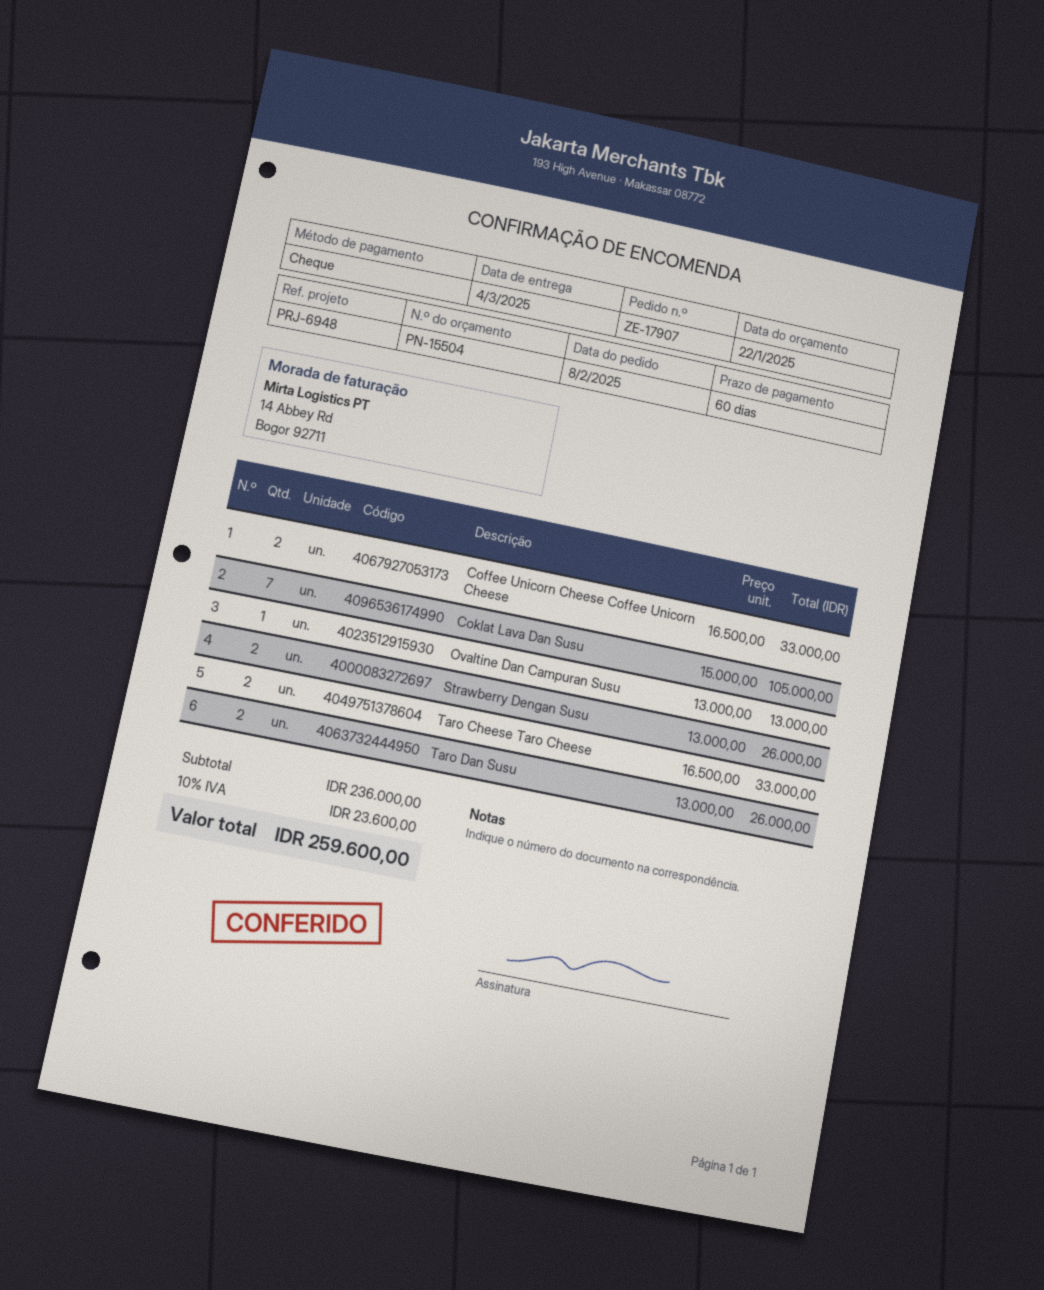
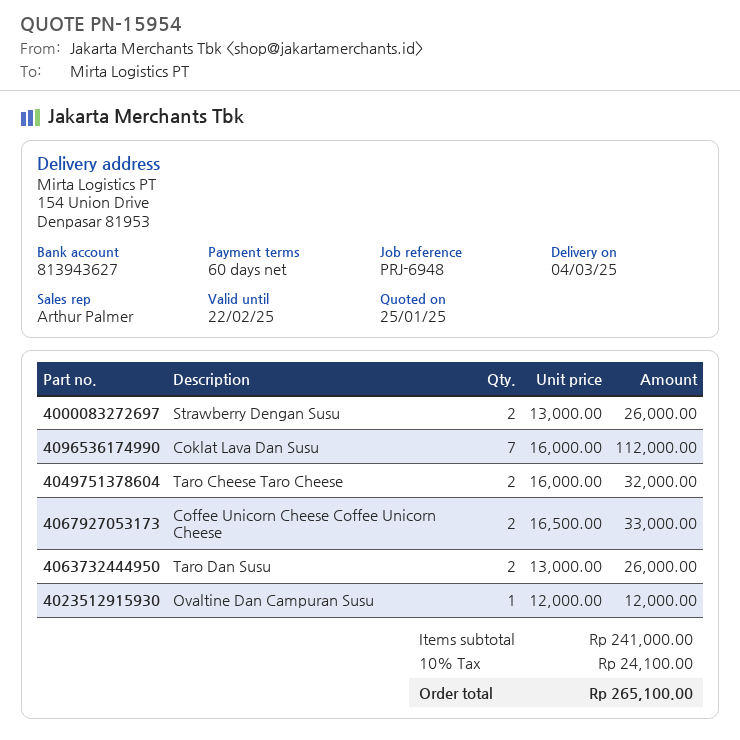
quote number: PN-15504 -> PN-15954
quote date: 2025-01-22 -> 2025-01-25
Coklat Lava Dan Susu: 7 x 15000.00 = 105000.00 -> 7 x 16000.00 = 112000.00
Ovaltine Dan Campuran Susu: 1 x 13000.00 = 13000.00 -> 1 x 12000.00 = 12000.00
Taro Cheese Taro Cheese: 2 x 16500.00 = 33000.00 -> 2 x 16000.00 = 32000.00
subtotal: 236000.00 -> 241000.00
tax: 10% = 23600.00 -> 10% = 24100.00
total: 259600.00 -> 265100.00

